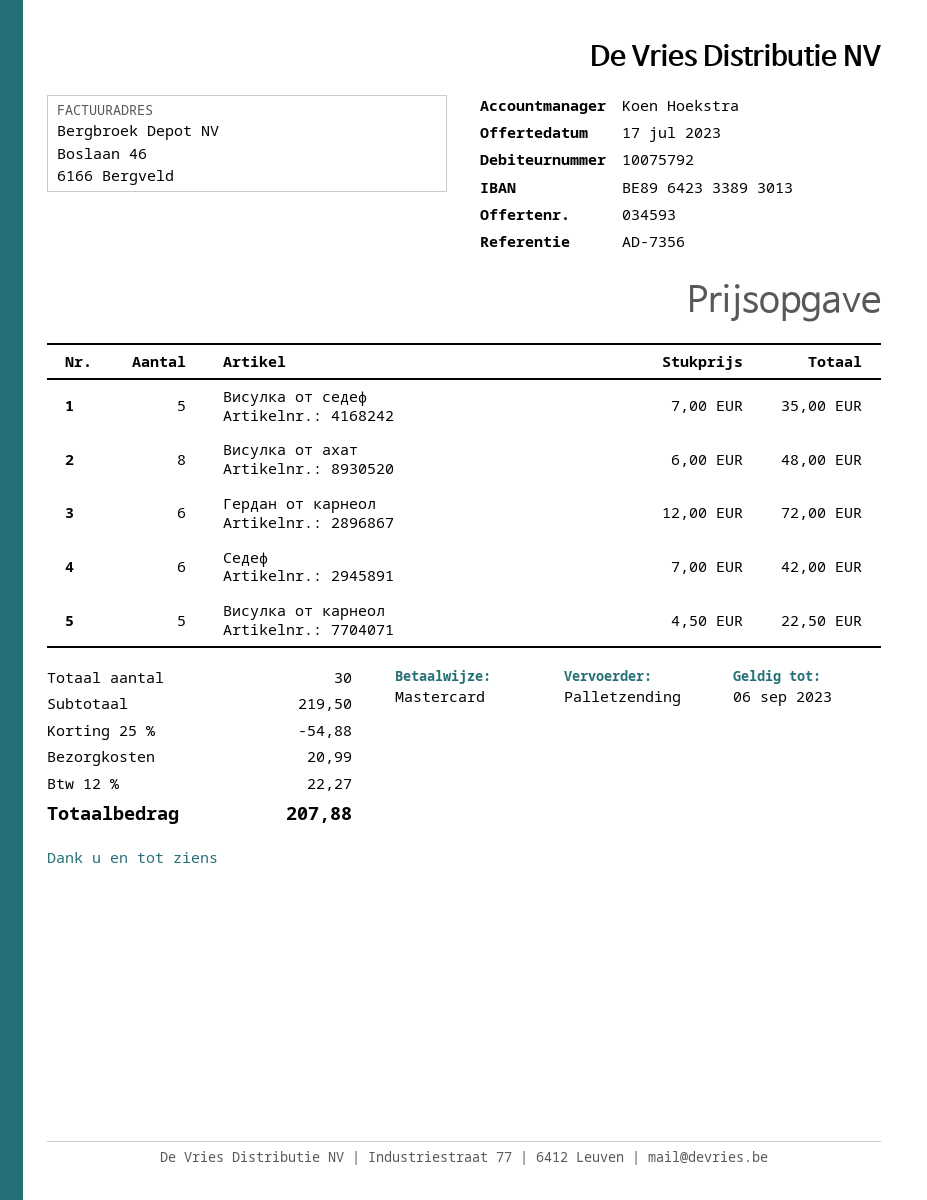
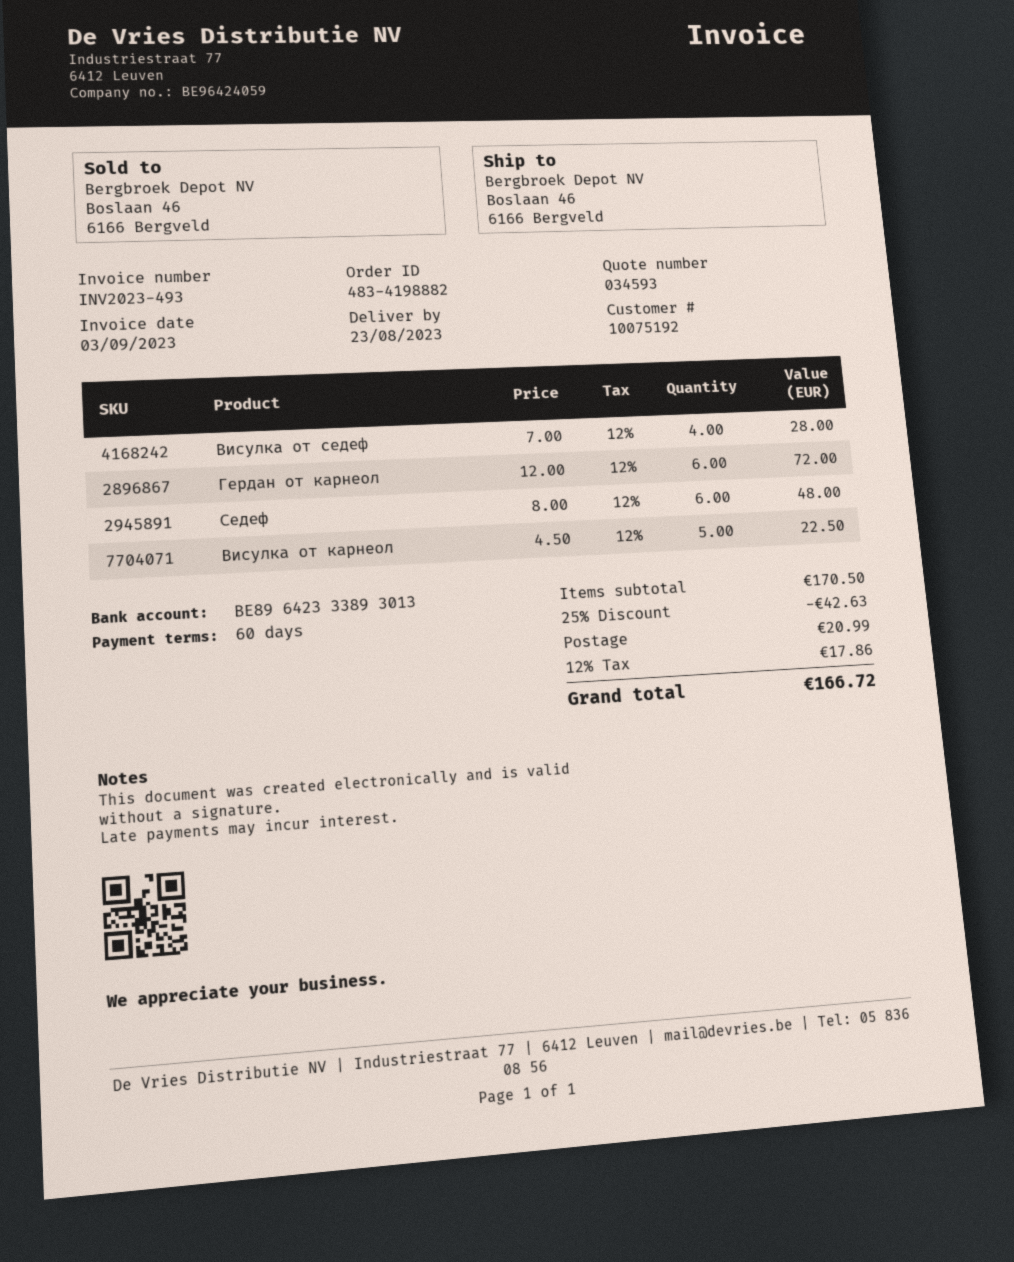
customer number: 10075792 -> 10075192
Висулка от седеф: 5 x 7.00 = 35.00 -> 4 x 7.00 = 28.00
Висулка от ахат: 8 x 6.00 = 48.00 -> none
Седеф: 6 x 7.00 = 42.00 -> 6 x 8.00 = 48.00
subtotal: 219.50 -> 170.50
discount: 25% = 54.88 -> 25% = 42.63
tax: 12% = 22.27 -> 12% = 17.86
total: 207.88 -> 166.72

